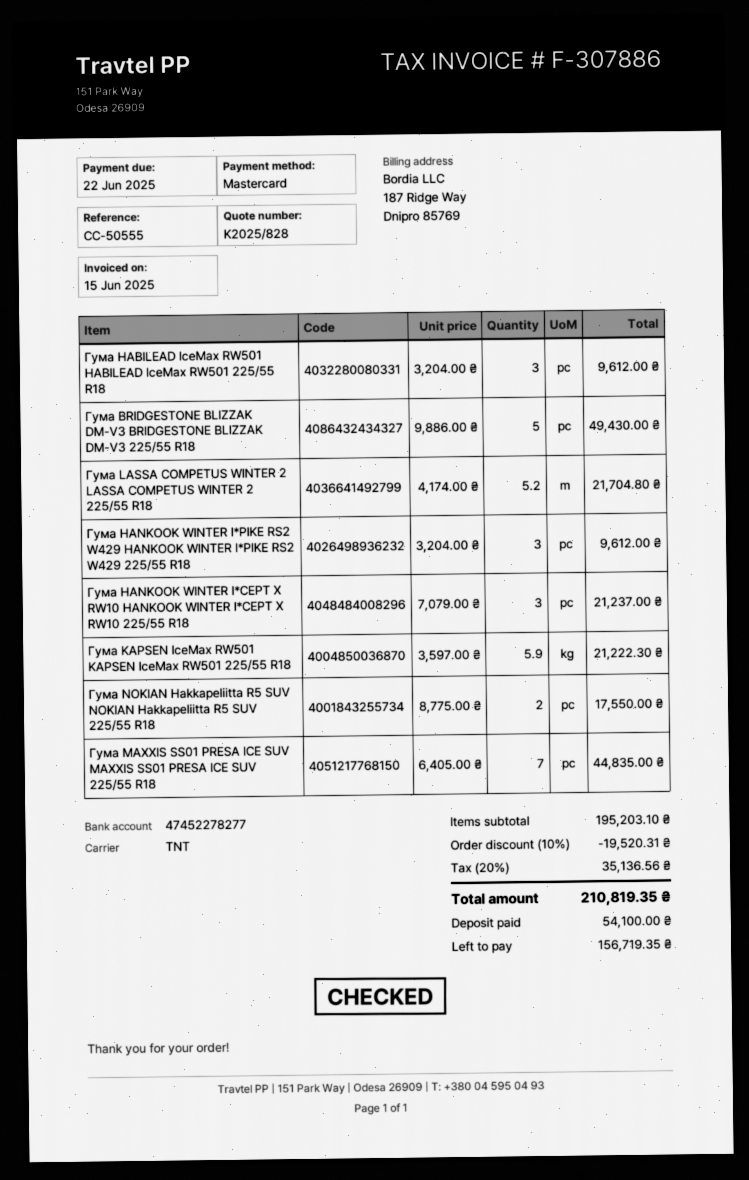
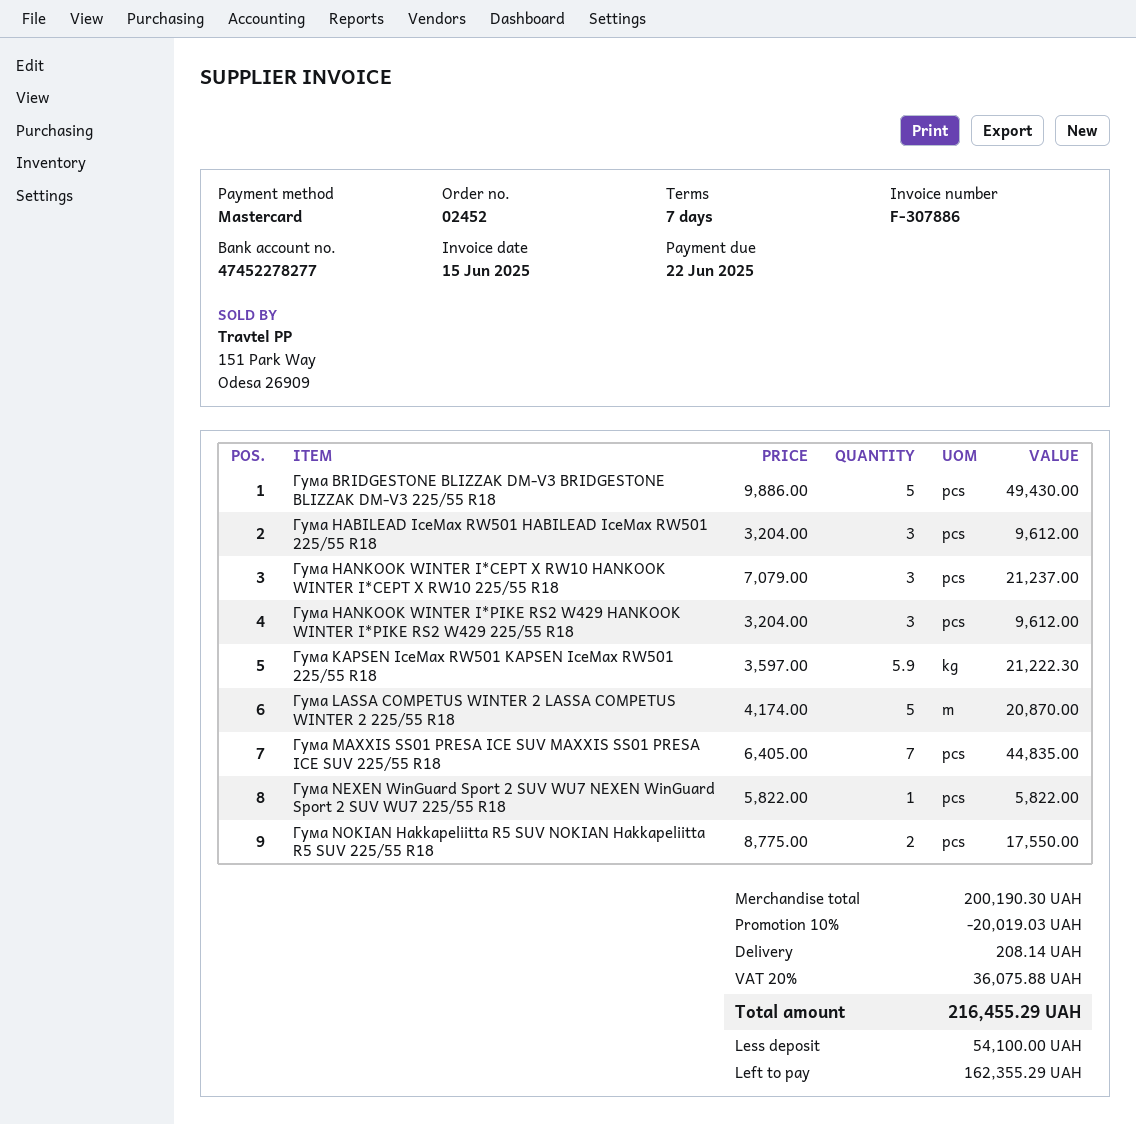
Гума LASSA COMPETUS WINTER 2 LASSA COMPETUS WINTER 2 225/55 R18: 5.2 x 4174.00 = 21704.80 -> 5 x 4174.00 = 20870.00
Гума NEXEN WinGuard Sport 2 SUV WU7 NEXEN WinGuard Sport 2 SUV WU7 225/55 R18: none -> 1 x 5822.00 = 5822.00
subtotal: 195203.10 -> 200190.30
discount: 10% = 19520.31 -> 10% = 20019.03
shipping: none -> 208.14
tax: 20% = 35136.56 -> 20% = 36075.88
total: 210819.35 -> 216455.29
balance: 156719.35 -> 162355.29

